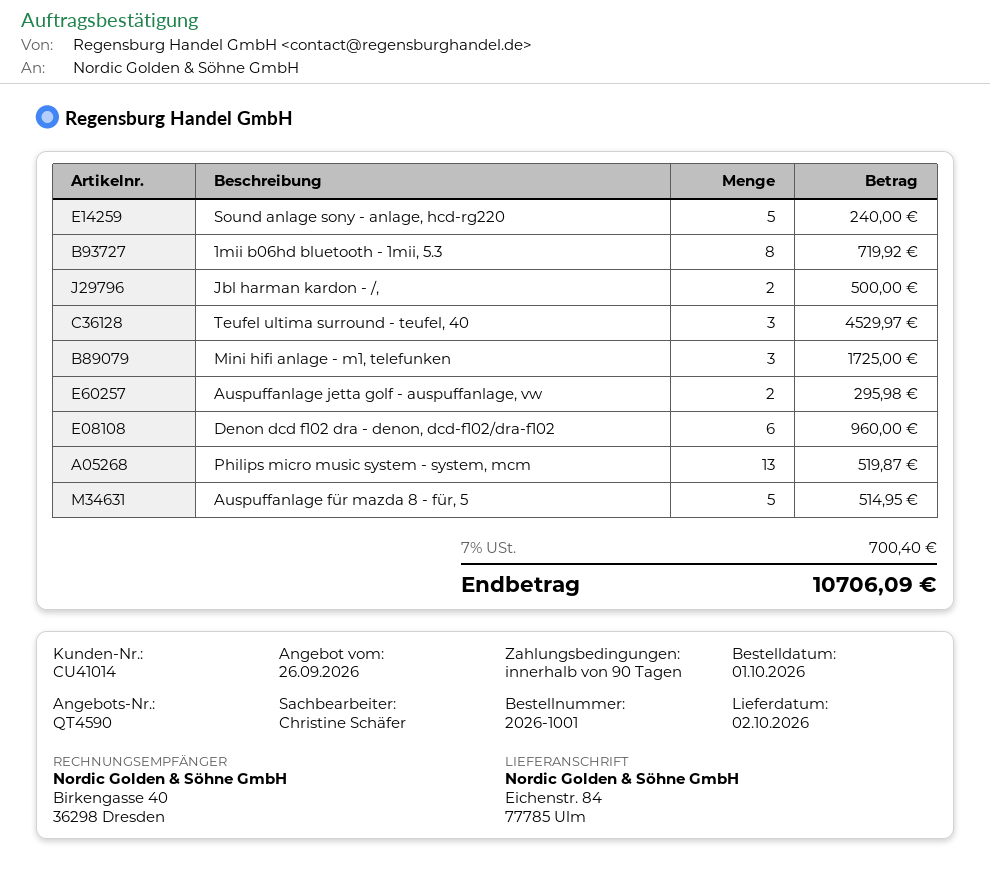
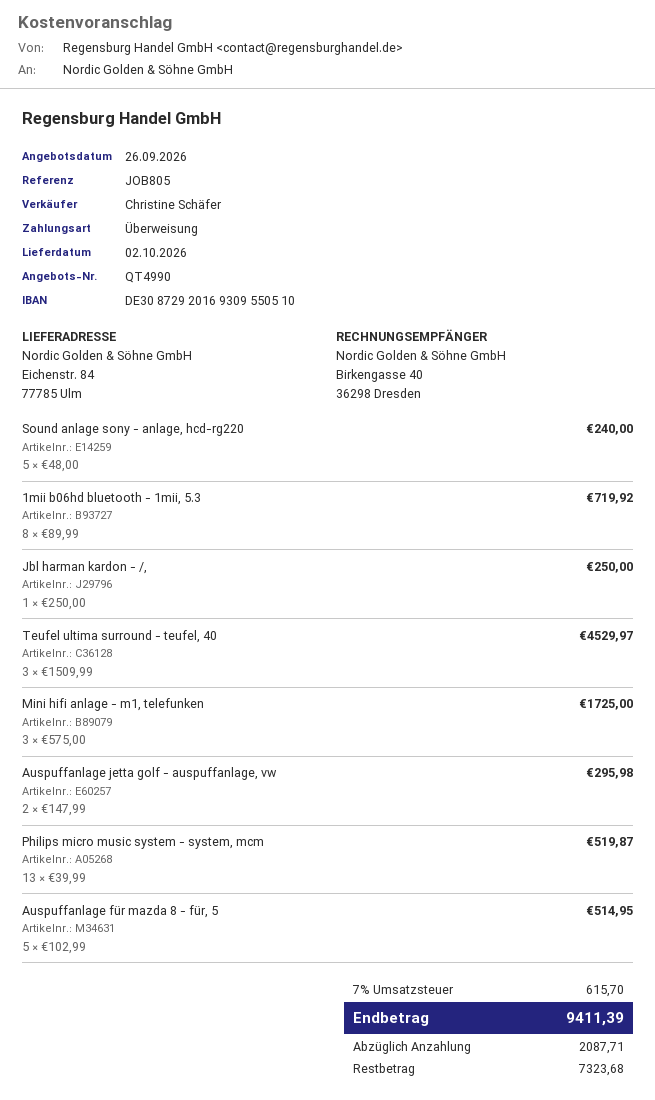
quote number: QT4590 -> QT4990
Jbl harman kardon - /,: 2 for 500.00 -> 1 for 250.00
Denon dcd f102 dra - denon, dcd-f102/dra-f102: 6 for 960.00 -> none
tax: 7% = 700.40 -> 7% = 615.70
total: 10706.09 -> 9411.39

